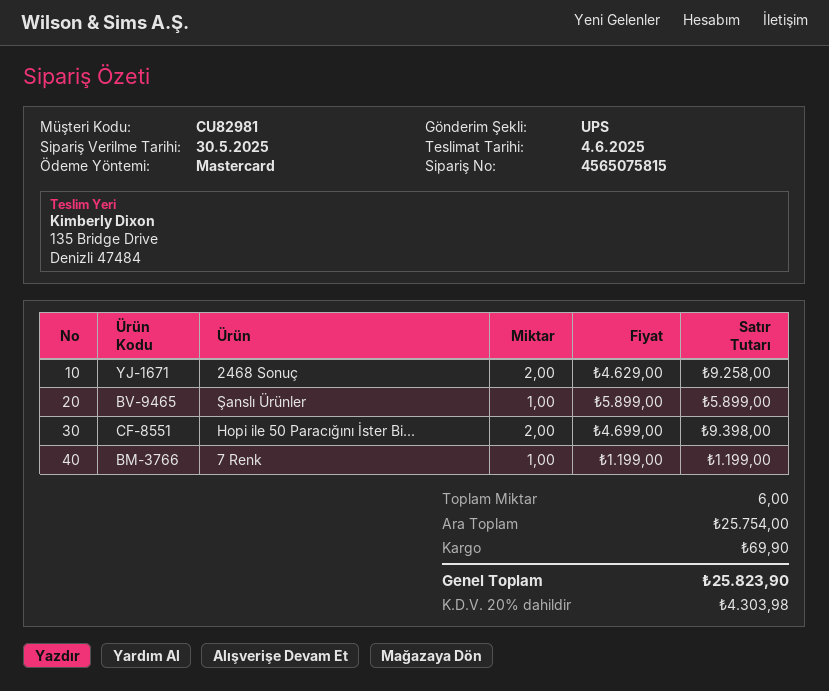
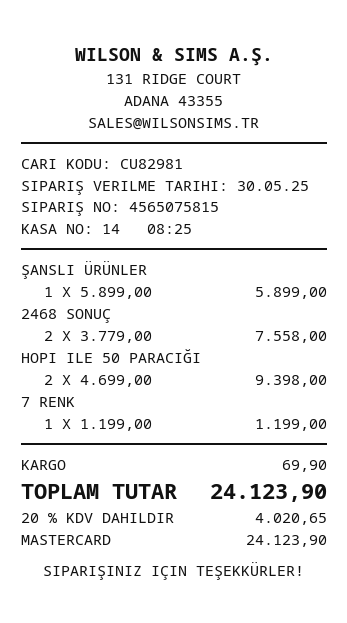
2468 Sonuç: 2 x 4629.00 = 9258.00 -> 2 x 3779.00 = 7558.00
tax: 20% = 4303.98 -> 20% = 4020.65
total: 25823.90 -> 24123.90

